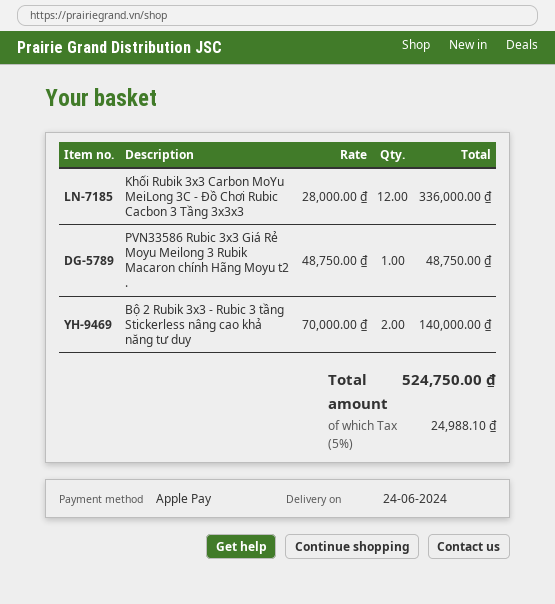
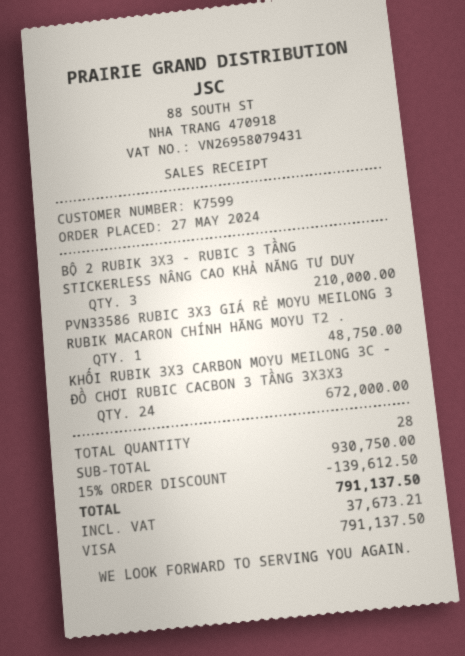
payment method: Apple Pay -> Visa
Khối Rubik 3x3 Carbon MoYu MeiLong 3C - Đồ Chơi Rubic Cacbon 3 Tầng 3x3x3: 12 for 336000.00 -> 24 for 672000.00
Bộ 2 Rubik 3x3 - Rubic 3 tầng Stickerless nâng cao khả năng tư duy: 2 for 140000.00 -> 3 for 210000.00
discount: none -> 15% = 139612.50
tax: 24988.10 -> 37673.21
total: 524750.00 -> 791137.50

